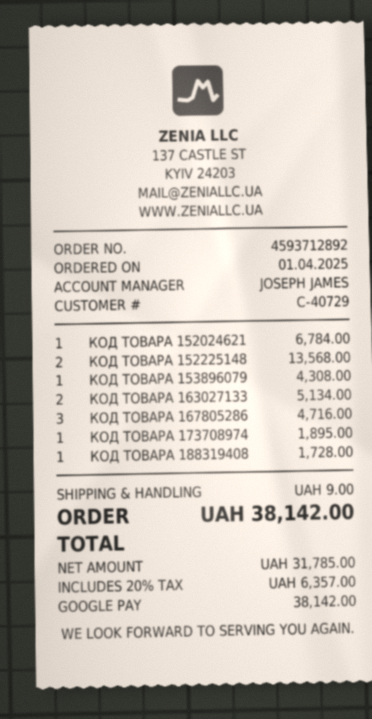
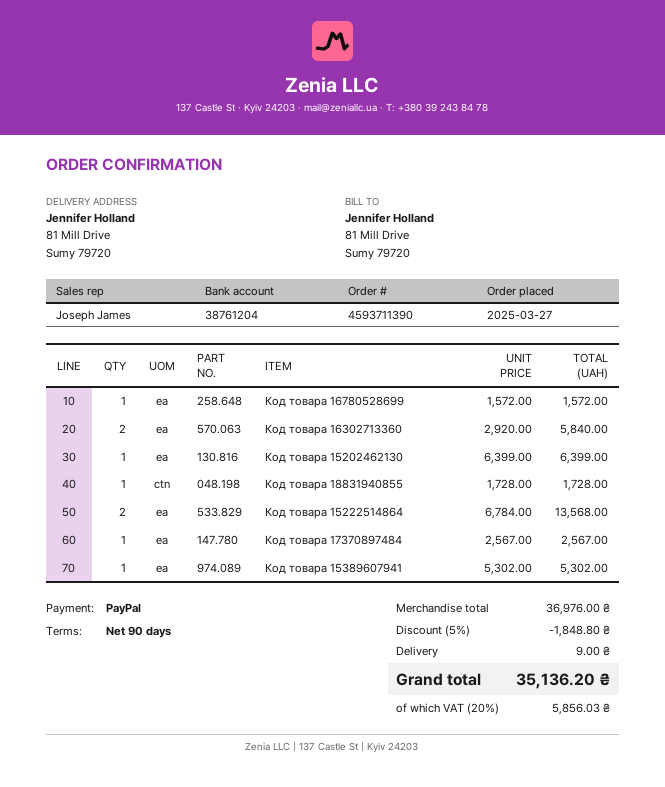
order number: 4593712892 -> 4593711390
order date: 2025-04-01 -> 2025-03-27
payment method: Google Pay -> PayPal
КОД ТОВАРА 152024621: 1 for 6784.00 -> 1 for 6399.00
КОД ТОВАРА 153896079: 1 for 4308.00 -> 1 for 5302.00
КОД ТОВАРА 163027133: 2 for 5134.00 -> 2 for 5840.00
КОД ТОВАРА 167805286: 3 for 4716.00 -> 1 for 1572.00
КОД ТОВАРА 173708974: 1 for 1895.00 -> 1 for 2567.00
discount: none -> 5% = 1848.80
tax: 20% = 6357.00 -> 20% = 5856.03
total: 38142.00 -> 35136.20

